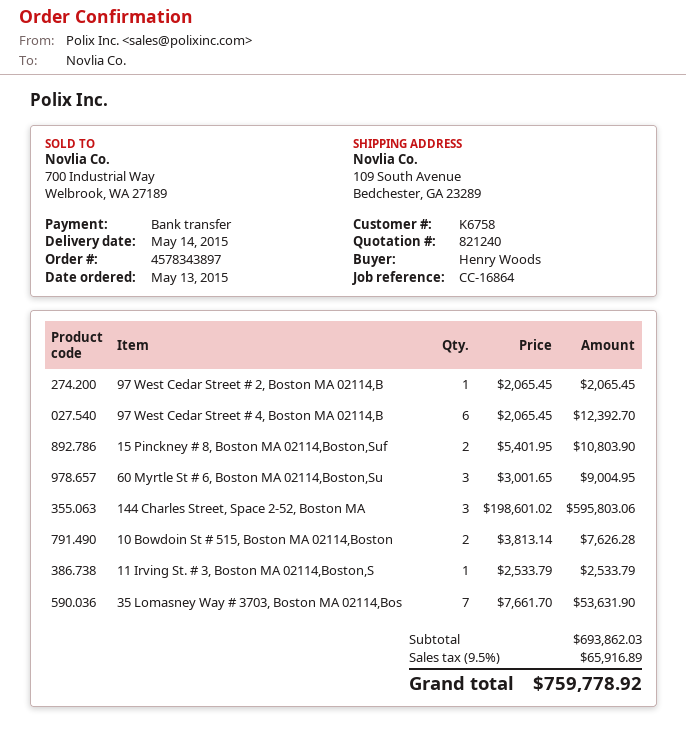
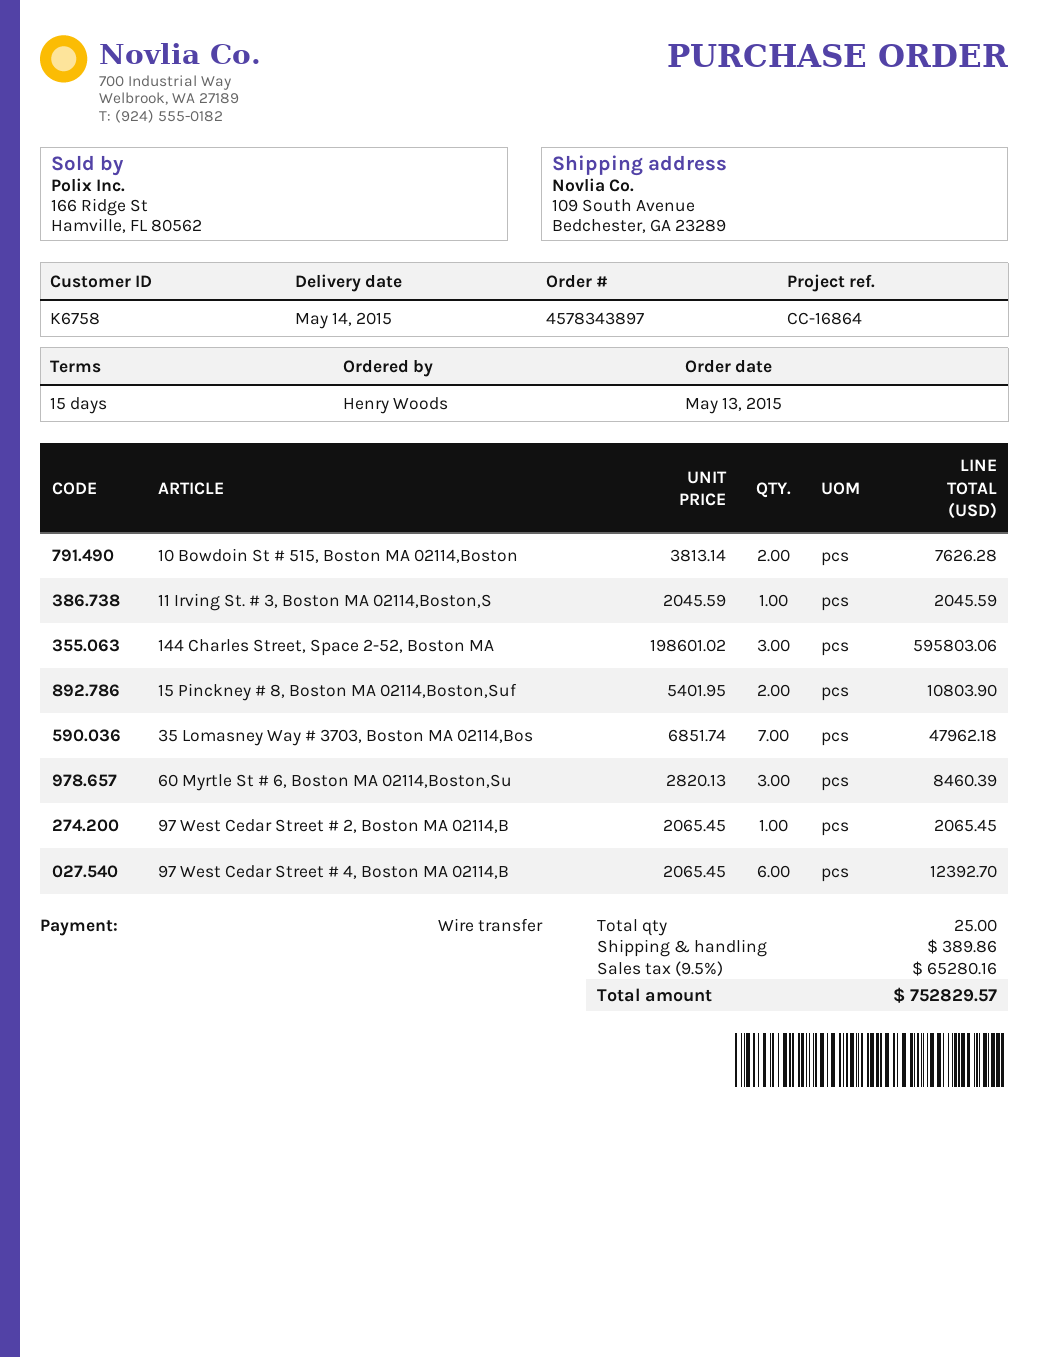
60 Myrtle St # 6, Boston MA 02114,Boston,Su: 3 x 3001.65 = 9004.95 -> 3 x 2820.13 = 8460.39
11 Irving St. # 3, Boston MA 02114,Boston,S: 1 x 2533.79 = 2533.79 -> 1 x 2045.59 = 2045.59
35 Lomasney Way # 3703, Boston MA 02114,Bos: 7 x 7661.70 = 53631.90 -> 7 x 6851.74 = 47962.18
shipping: none -> 389.86
tax: 9.5% = 65916.89 -> 9.5% = 65280.16
total: 759778.92 -> 752829.57

